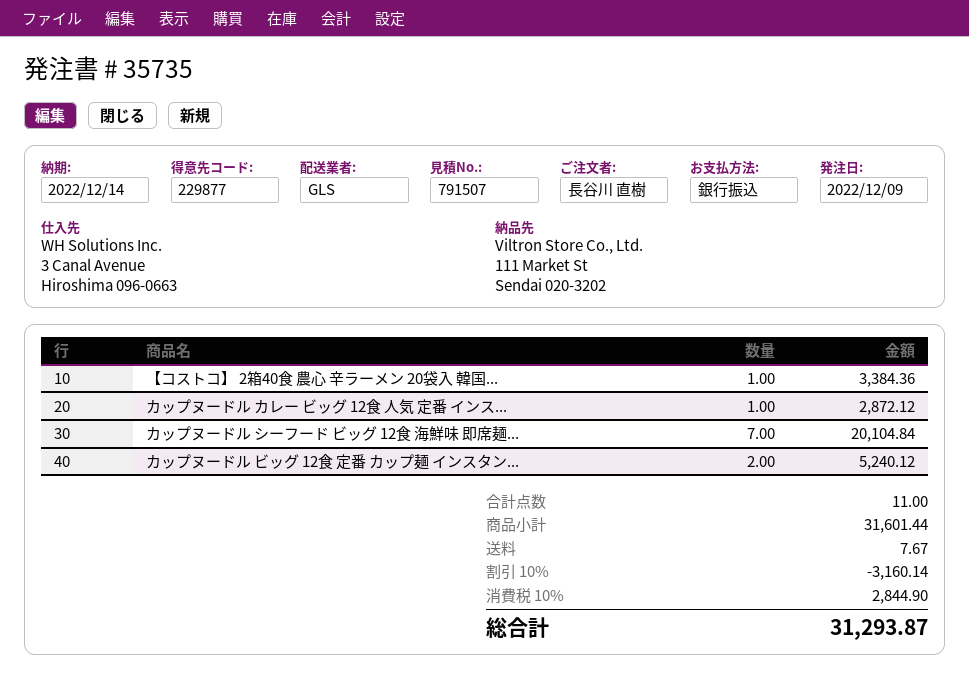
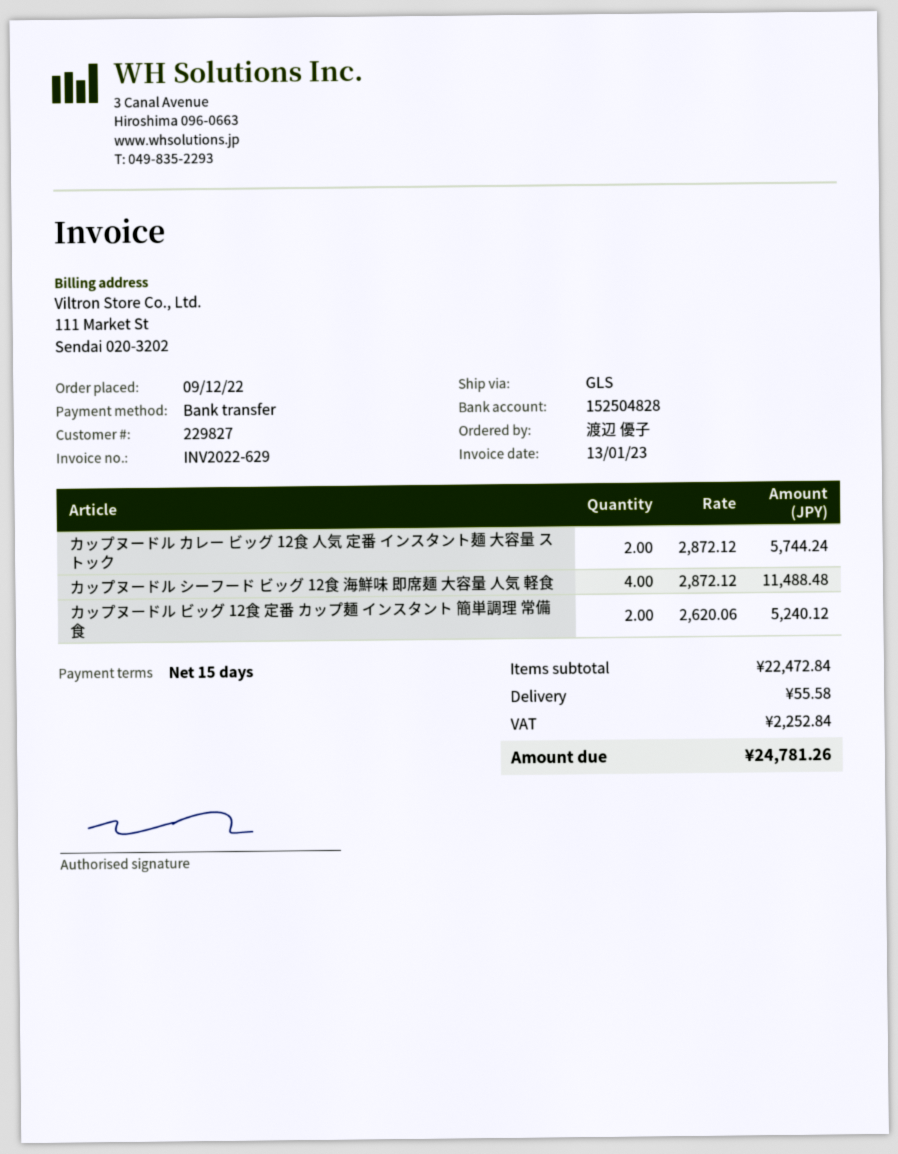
customer number: 229877 -> 229827
ordered by: 長谷川 直樹 -> 渡辺 優子
【コストコ】 2箱40食 農心 辛ラーメン 20袋入 韓国...: 1 for 3384.36 -> none
カップヌードル カレー ビッグ 12食 人気 定番 インス...: 1 for 2872.12 -> 2 for 5744.24
カップヌードル シーフード ビッグ 12食 海鮮味 即席麺...: 7 for 20104.84 -> 4 for 11488.48
subtotal: 31601.44 -> 22472.84
discount: 10% = 3160.14 -> none
shipping: 7.67 -> 55.58
tax: 2844.90 -> 2252.84
total: 31293.87 -> 24781.26

